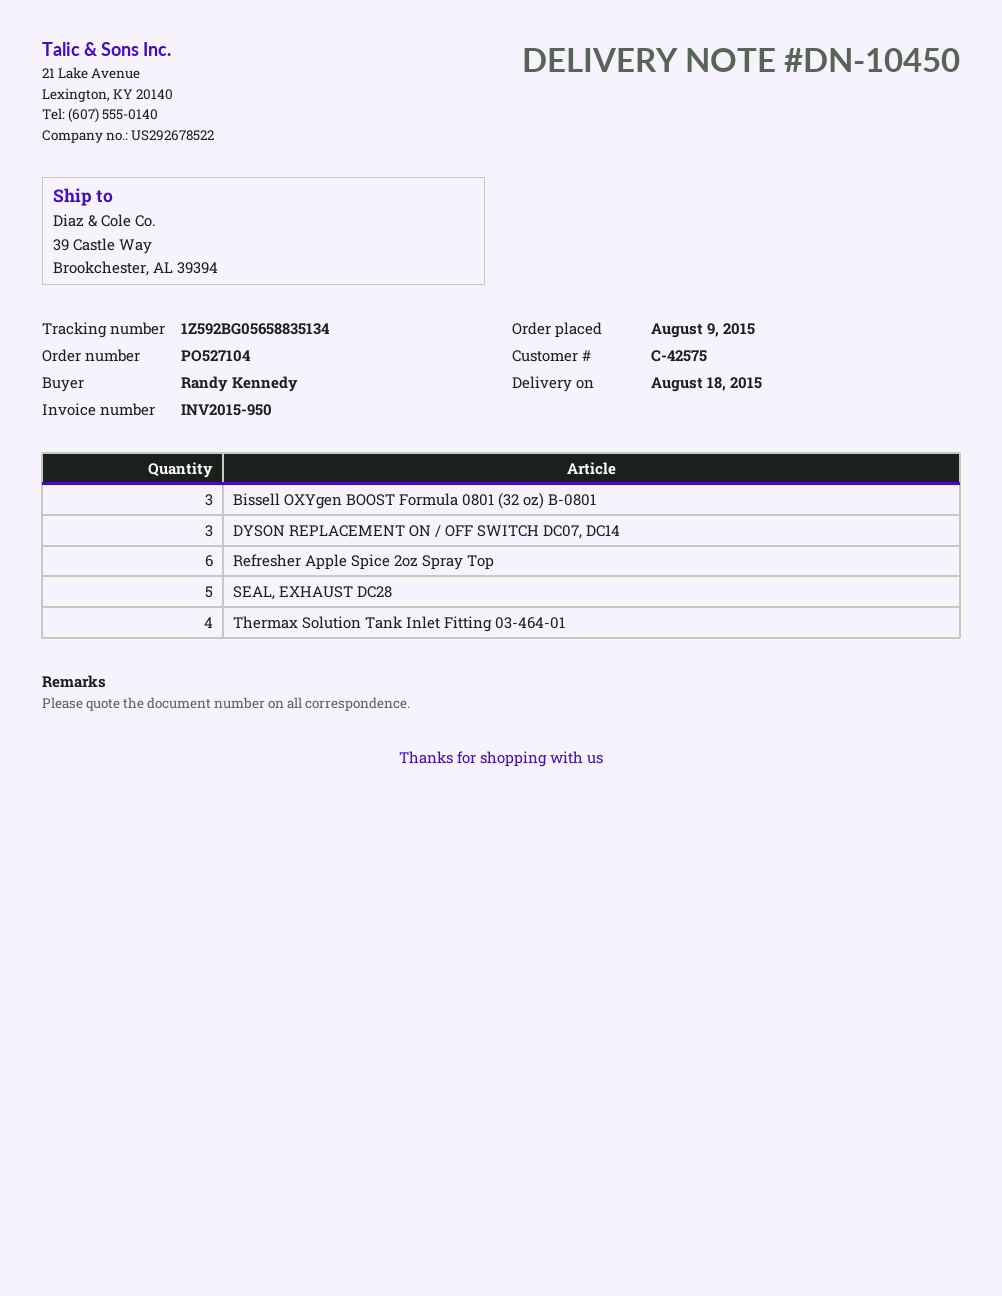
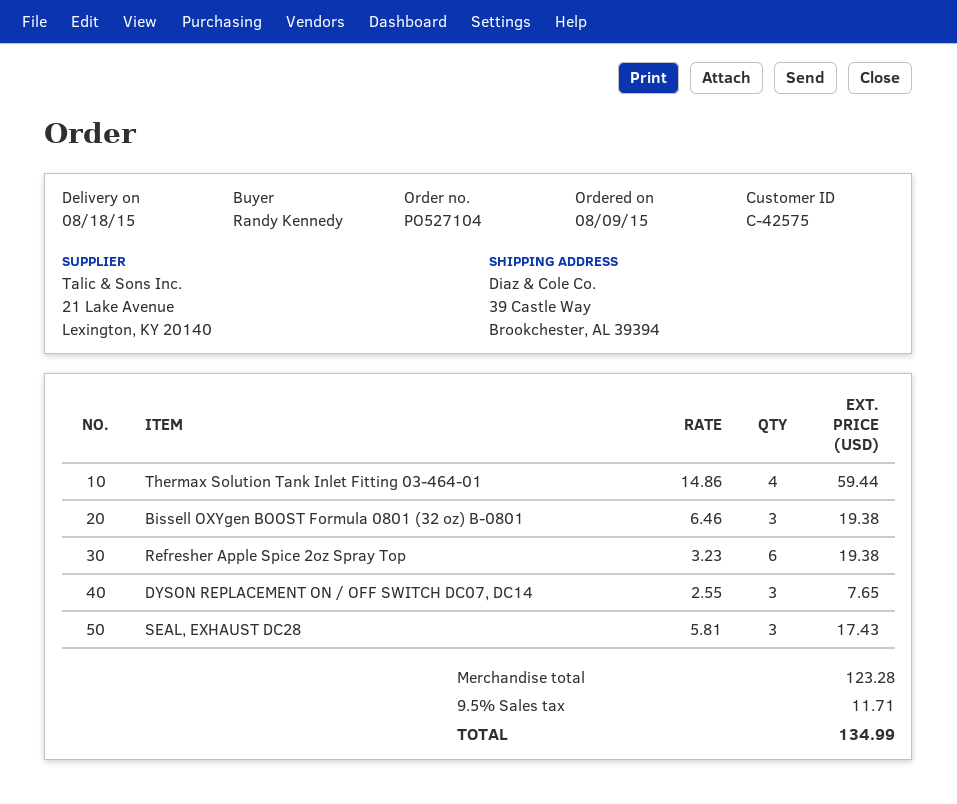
SEAL, EXHAUST DC28: 5 -> 3

